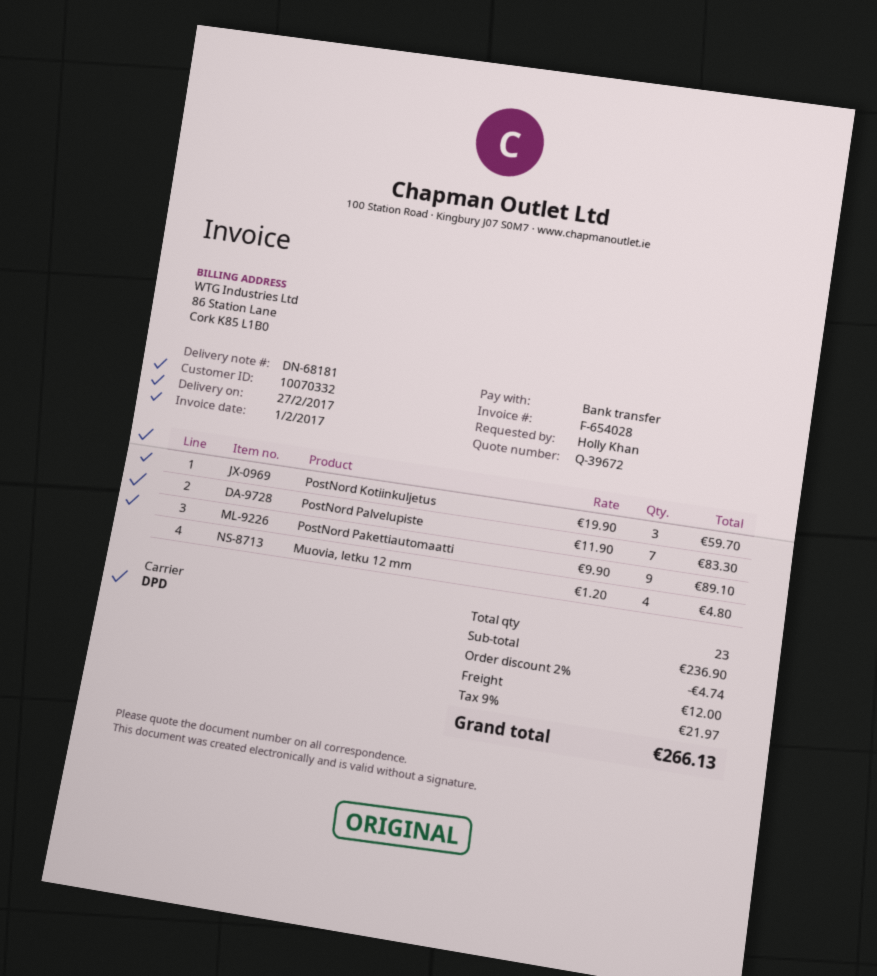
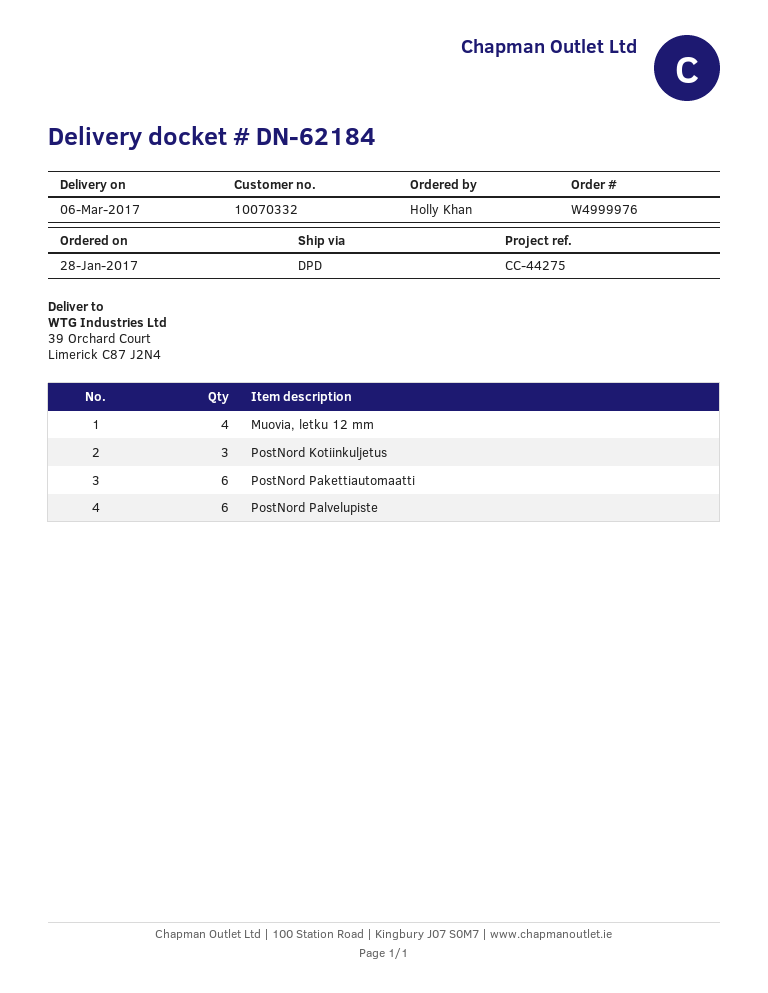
delivery note number: DN-68181 -> DN-62184
delivery date: 2017-02-27 -> 2017-03-06
PostNord Palvelupiste: 7 -> 6
PostNord Pakettiautomaatti: 9 -> 6

